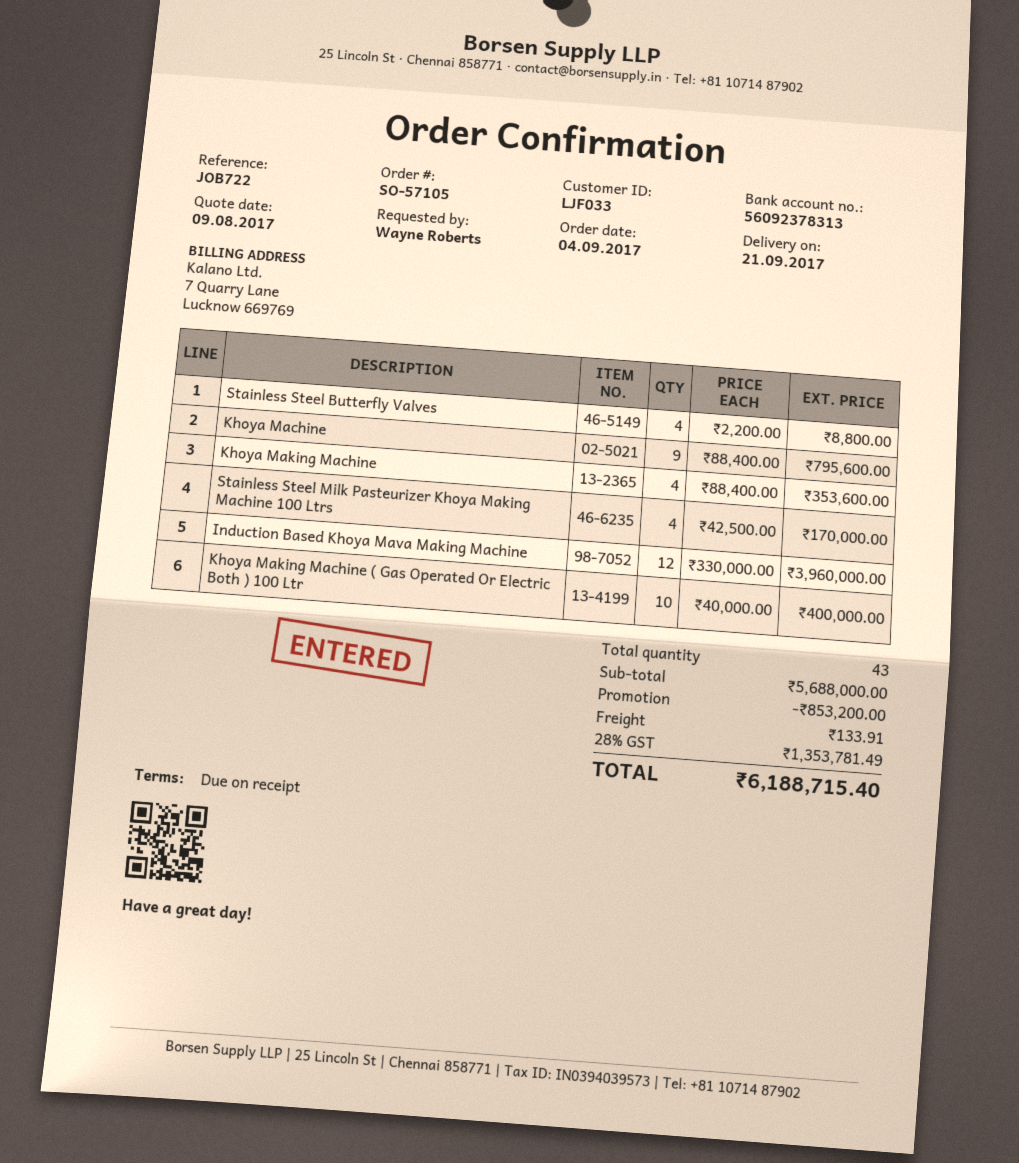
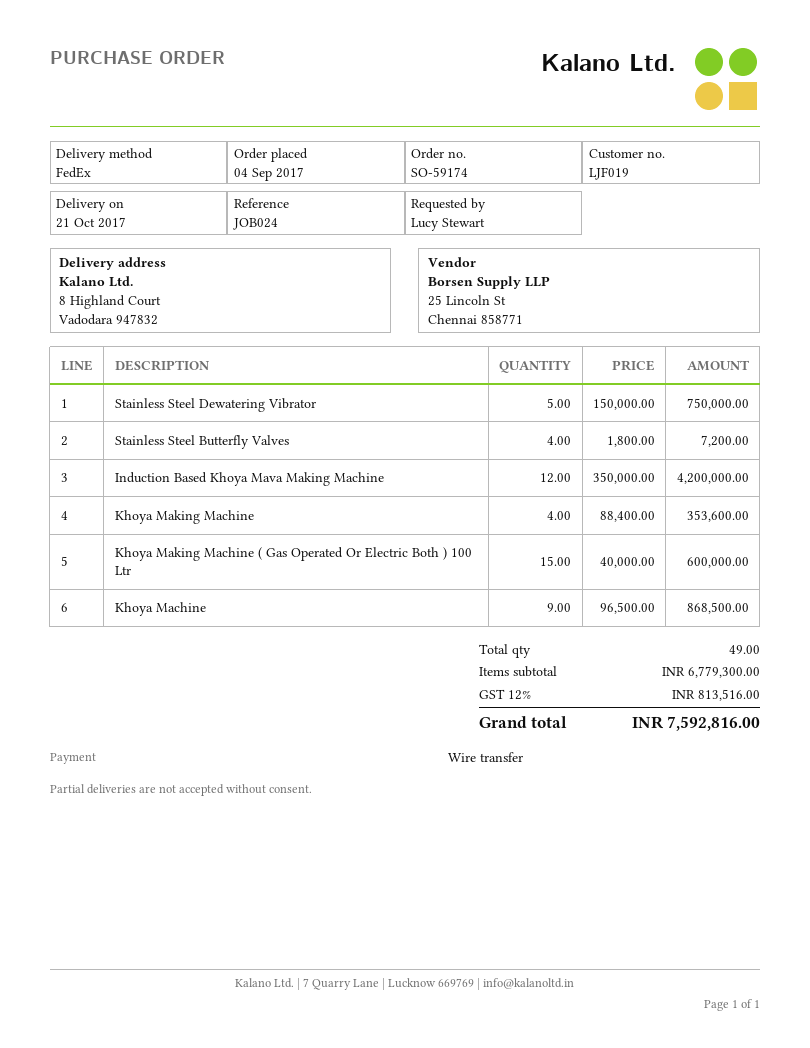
order number: SO-57105 -> SO-59174
delivery date: 2017-09-21 -> 2017-10-21
customer number: LJF033 -> LJF019
reference: JOB722 -> JOB024
ordered by: Wayne Roberts -> Lucy Stewart
Stainless Steel Butterfly Valves: 4 x 2200.00 = 8800.00 -> 4 x 1800.00 = 7200.00
Khoya Machine: 9 x 88400.00 = 795600.00 -> 9 x 96500.00 = 868500.00
Stainless Steel Milk Pasteurizer Khoya Making Machine 100 Ltrs: 4 x 42500.00 = 170000.00 -> none
Induction Based Khoya Mava Making Machine: 12 x 330000.00 = 3960000.00 -> 12 x 350000.00 = 4200000.00
Khoya Making Machine ( Gas Operated Or Electric Both ) 100 Ltr: 10 x 40000.00 = 400000.00 -> 15 x 40000.00 = 600000.00
Stainless Steel Dewatering Vibrator: none -> 5 x 150000.00 = 750000.00
total quantity: 43 -> 49
subtotal: 5688000.00 -> 6779300.00
discount: 853200.00 -> none
shipping: 133.91 -> none
tax: 28% = 1353781.49 -> 12% = 813516.00
total: 6188715.40 -> 7592816.00

